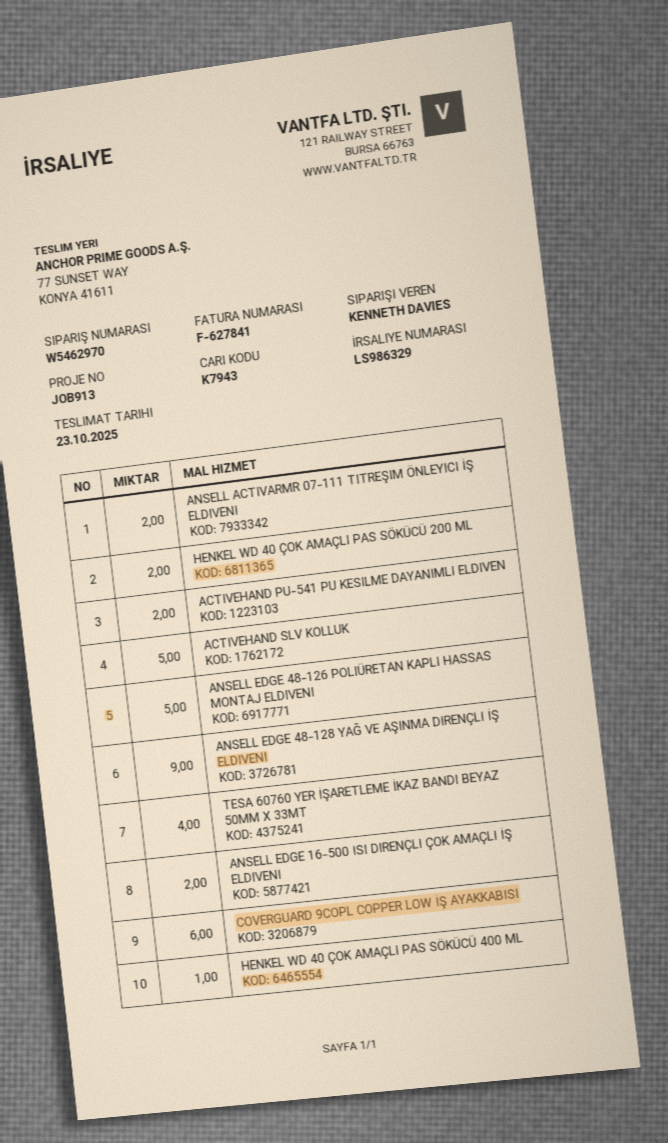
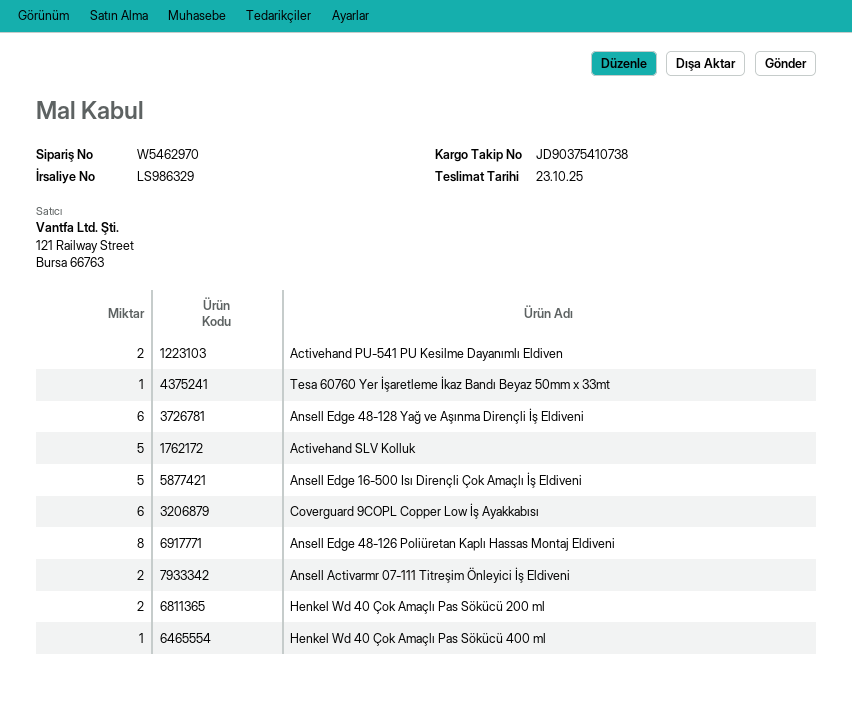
ANSELL EDGE 48-126 POLIÜRETAN KAPLI HASSAS MONTAJ ELDIVENI: 5 -> 8
ANSELL EDGE 48-128 YAĞ VE AŞINMA DIRENÇLI İŞ ELDIVENI: 9 -> 6
TESA 60760 YER İŞARETLEME İKAZ BANDI BEYAZ 50MM X 33MT: 4 -> 1
ANSELL EDGE 16-500 ISI DIRENÇLI ÇOK AMAÇLI İŞ ELDIVENI: 2 -> 5

